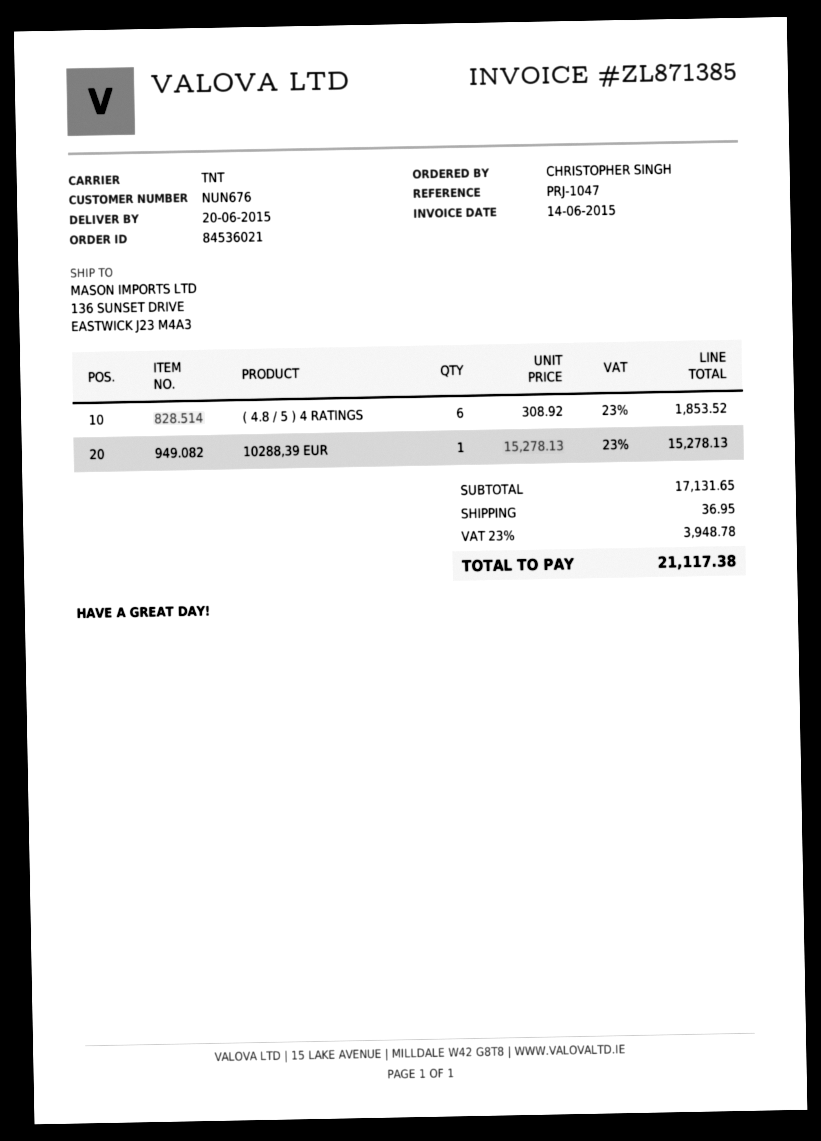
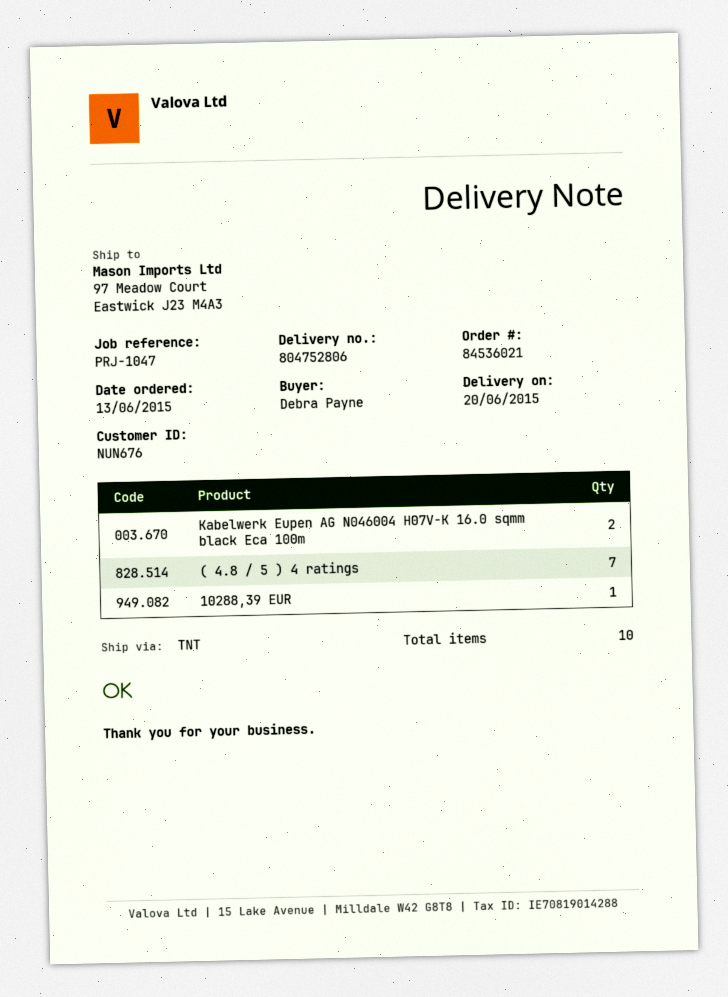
ordered by: CHRISTOPHER SINGH -> Debra Payne
ship to: 136 SUNSET DRIVE, EASTWICK J23 M4A3 -> 97 Meadow Court, Eastwick J23 M4A3
( 4.8 / 5 ) 4 RATINGS: 6 -> 7
Kabelwerk Eupen AG N046004 H07V-K 16.0 sqmm black Eca 100m: none -> 2

